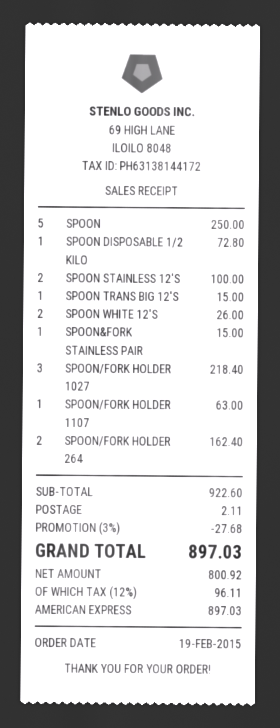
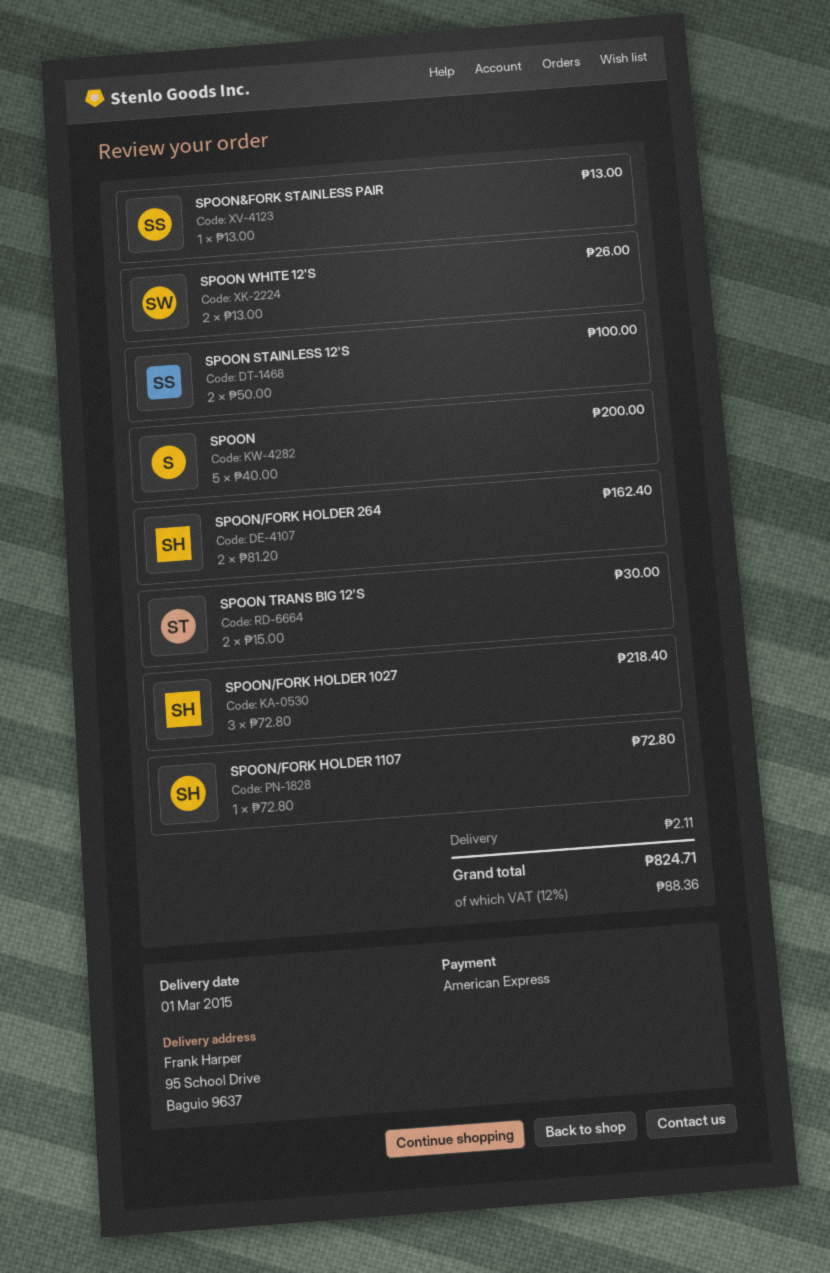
SPOON: 5 for 250.00 -> 5 for 200.00
SPOON DISPOSABLE 1/2 KILO: 1 for 72.80 -> none
SPOON TRANS BIG 12'S: 1 for 15.00 -> 2 for 30.00
SPOON&FORK STAINLESS PAIR: 1 for 15.00 -> 1 for 13.00
SPOON/FORK HOLDER 1107: 1 for 63.00 -> 1 for 72.80
discount: 3% = 27.68 -> none
tax: 12% = 96.11 -> 12% = 88.36
total: 897.03 -> 824.71

